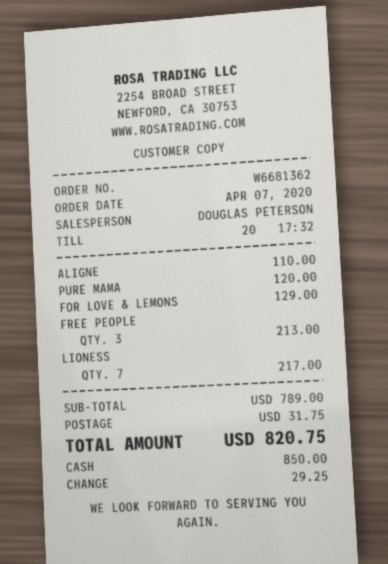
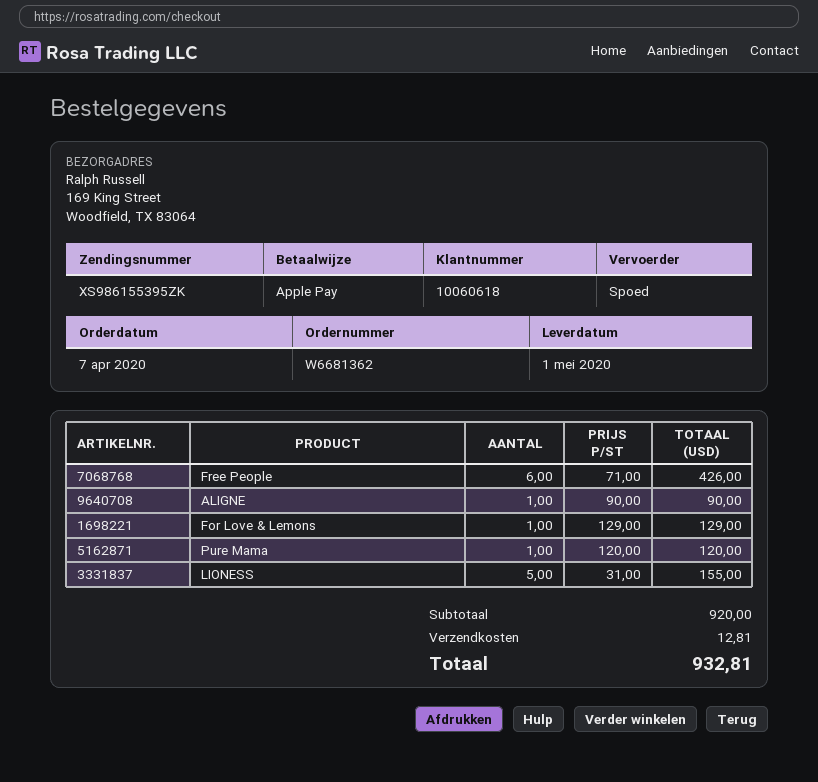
payment method: cash -> Apple Pay
ALIGNE: 1 for 110.00 -> 1 for 90.00
FREE PEOPLE: 3 for 213.00 -> 6 for 426.00
LIONESS: 7 for 217.00 -> 5 for 155.00
subtotal: 789.00 -> 920.00
shipping: 31.75 -> 12.81
total: 820.75 -> 932.81

